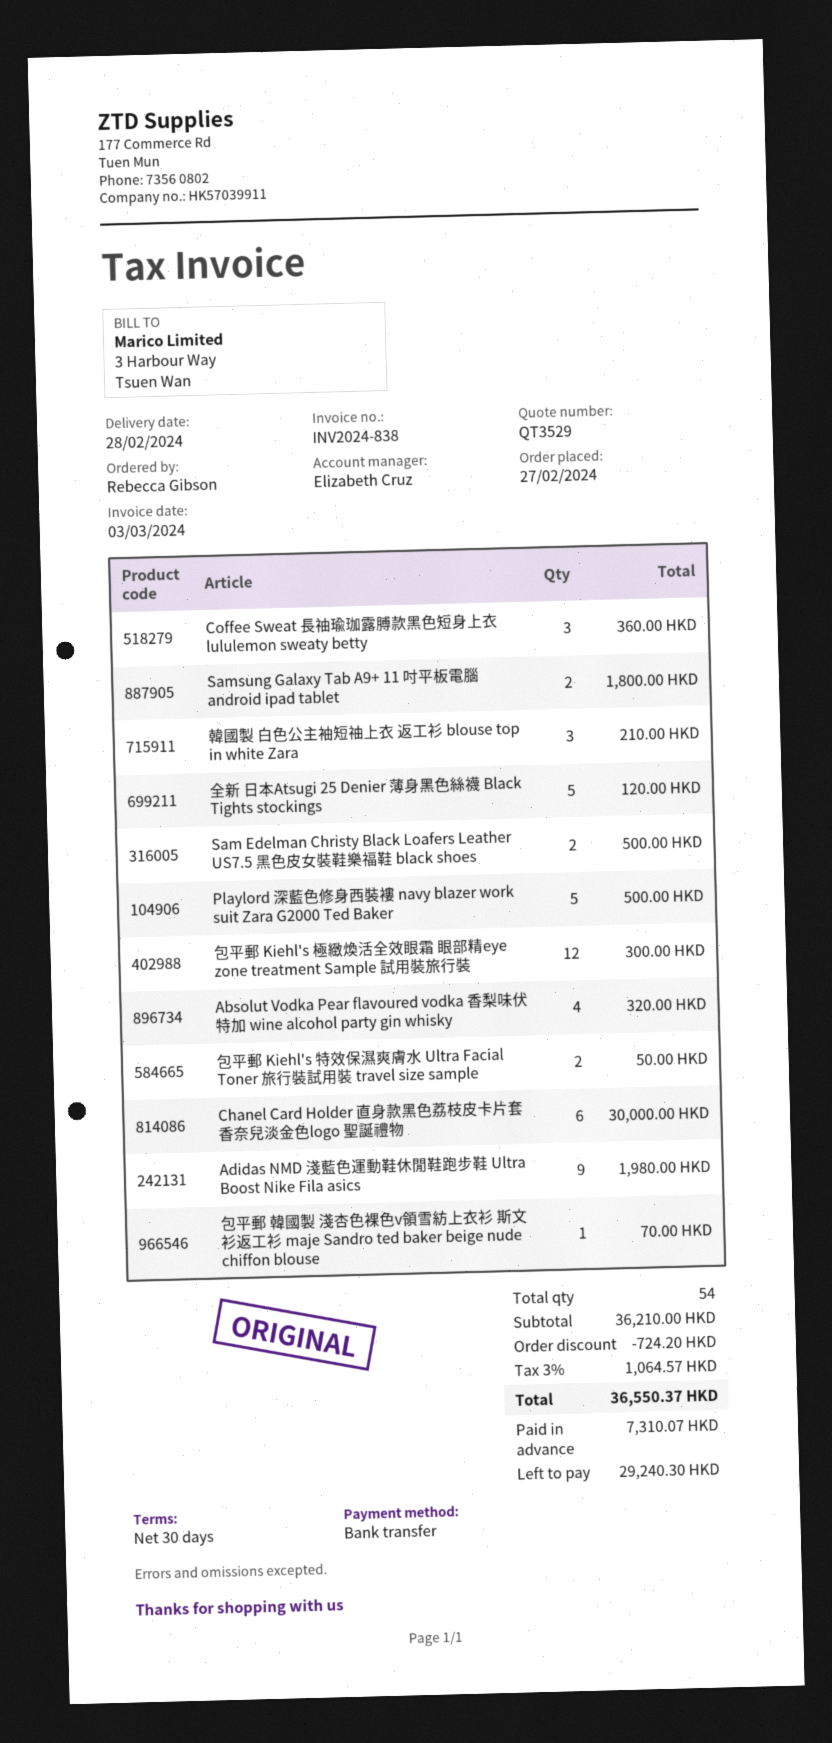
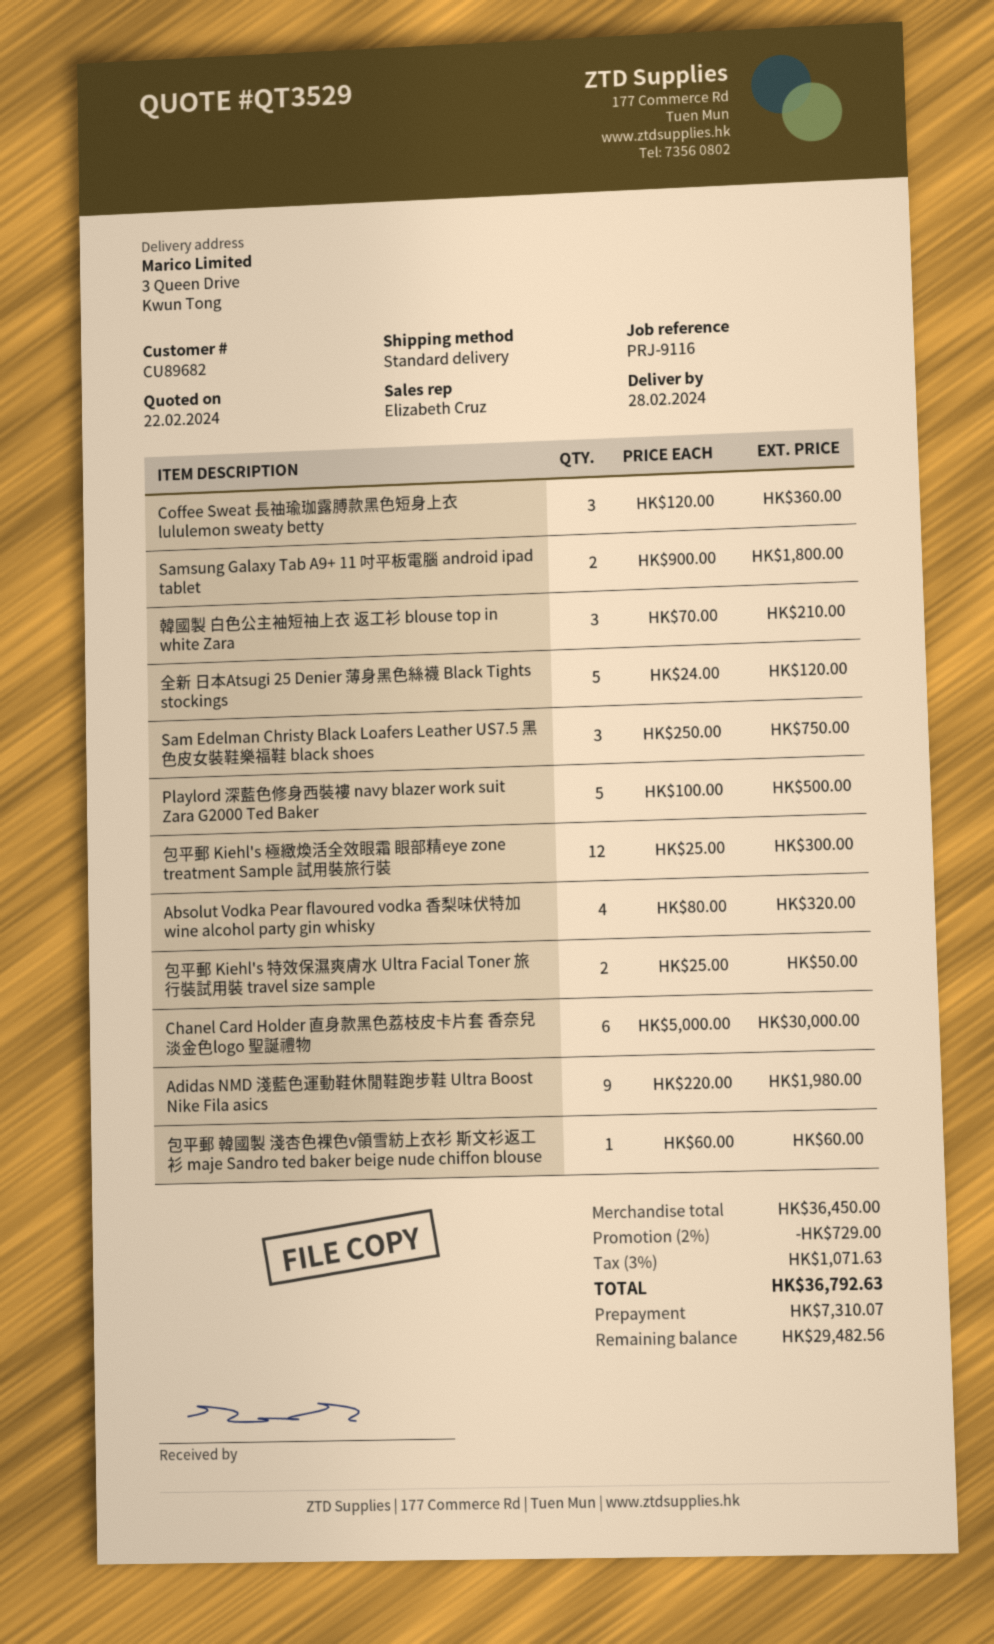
Sam Edelman Christy Black Loafers Leather US7.5 黑色皮女裝鞋樂福鞋 black shoes: 2 for 500.00 -> 3 for 750.00
包平郵 韓國製 淺杏色裸色v領雪紡上衣衫 斯文衫返工衫 maje Sandro ted baker beige nude chiffon blouse: 1 for 70.00 -> 1 for 60.00
subtotal: 36210.00 -> 36450.00
discount: 724.20 -> 729.00
tax: 3% = 1064.57 -> 3% = 1071.63
total: 36550.37 -> 36792.63
balance: 29240.30 -> 29482.56

